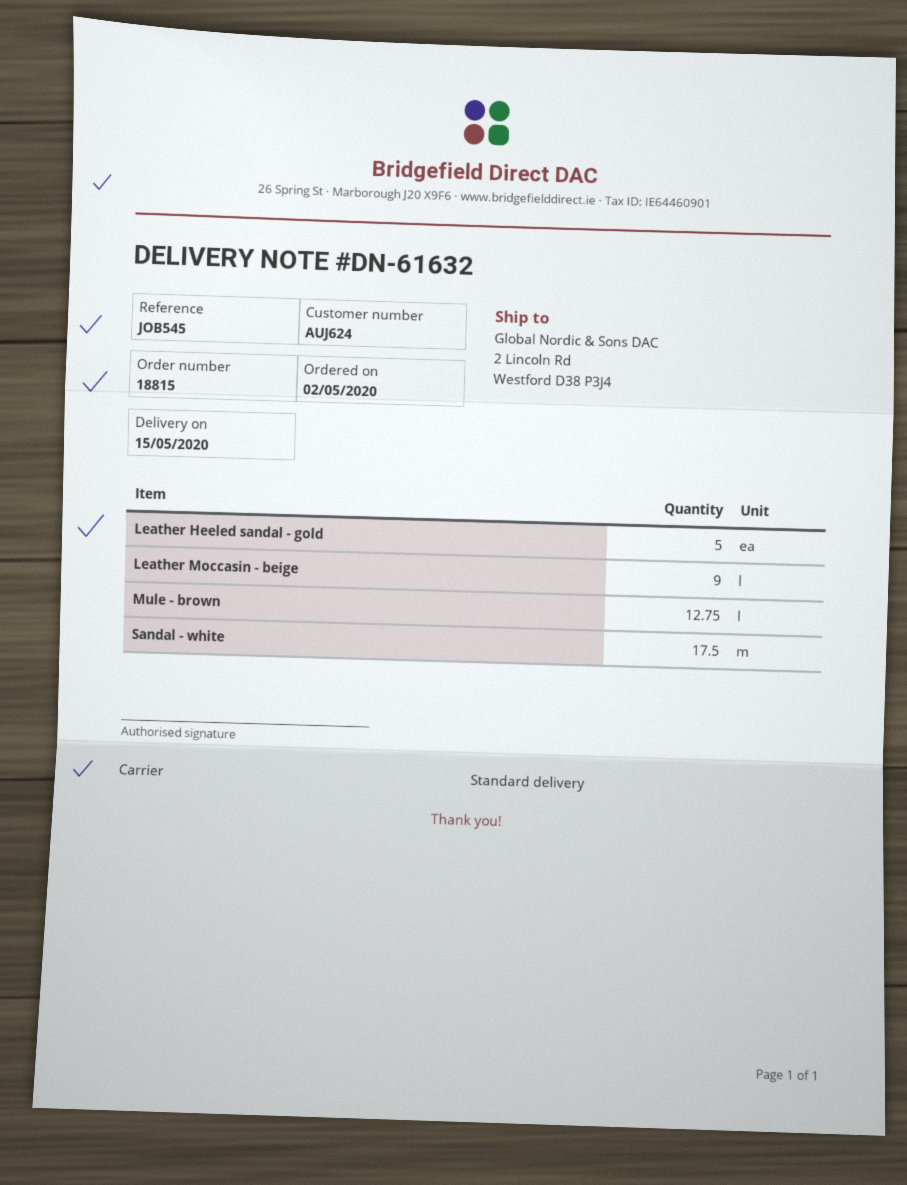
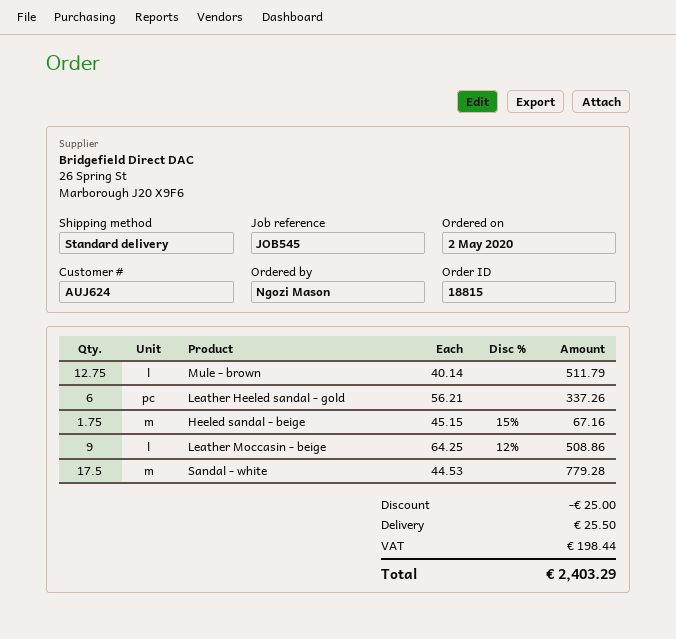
Leather Heeled sandal - gold: 5 -> 6
Heeled sandal - beige: none -> 1.75

